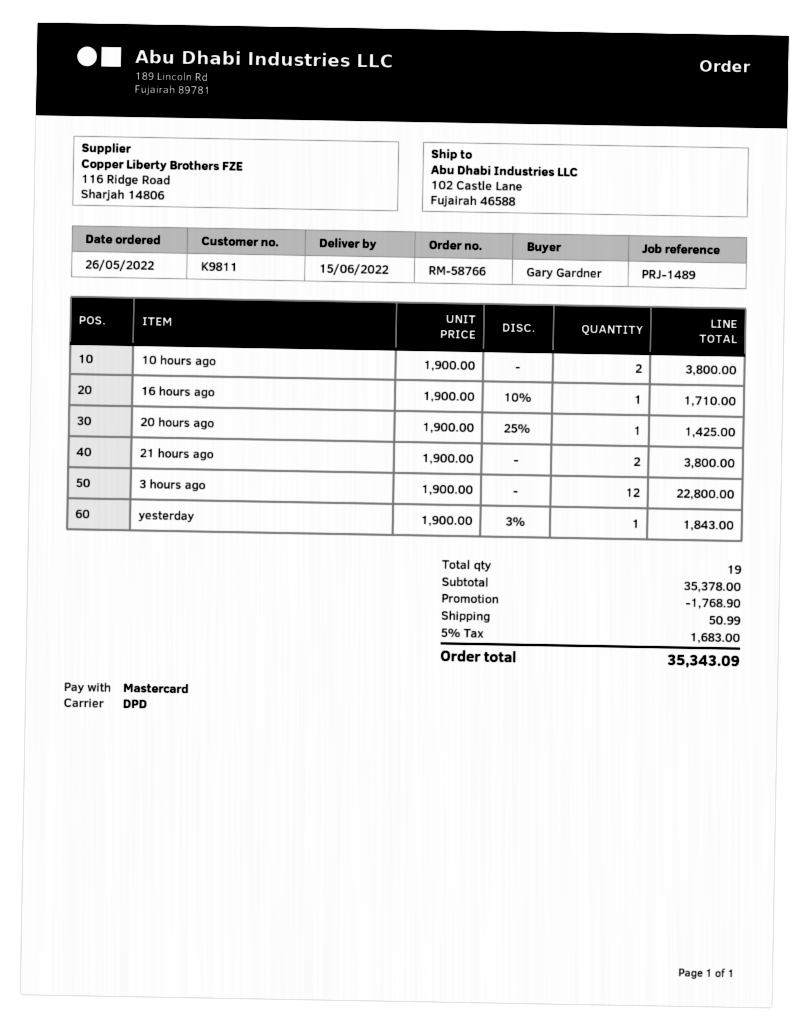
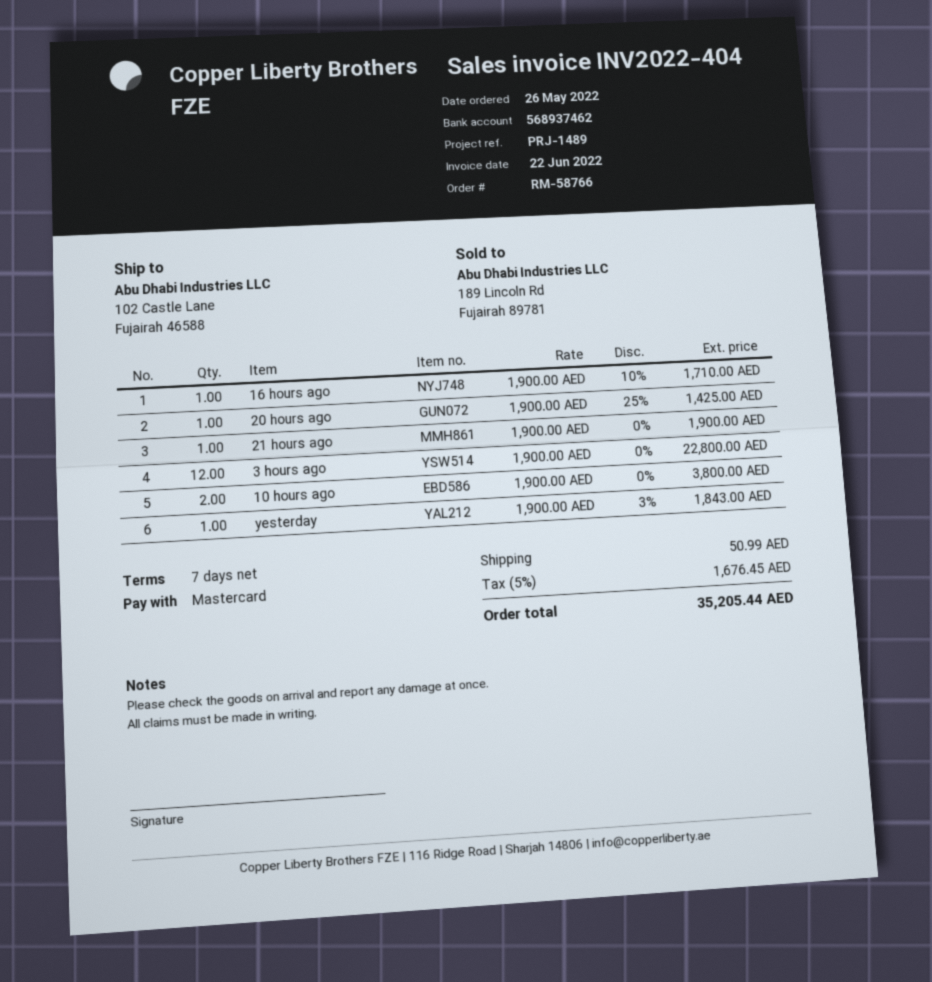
21 hours ago: 2 x 1900.00 = 3800.00 -> 1 x 1900.00 = 1900.00
discount: 1768.90 -> none
tax: 5% = 1683.00 -> 5% = 1676.45
total: 35343.09 -> 35205.44

